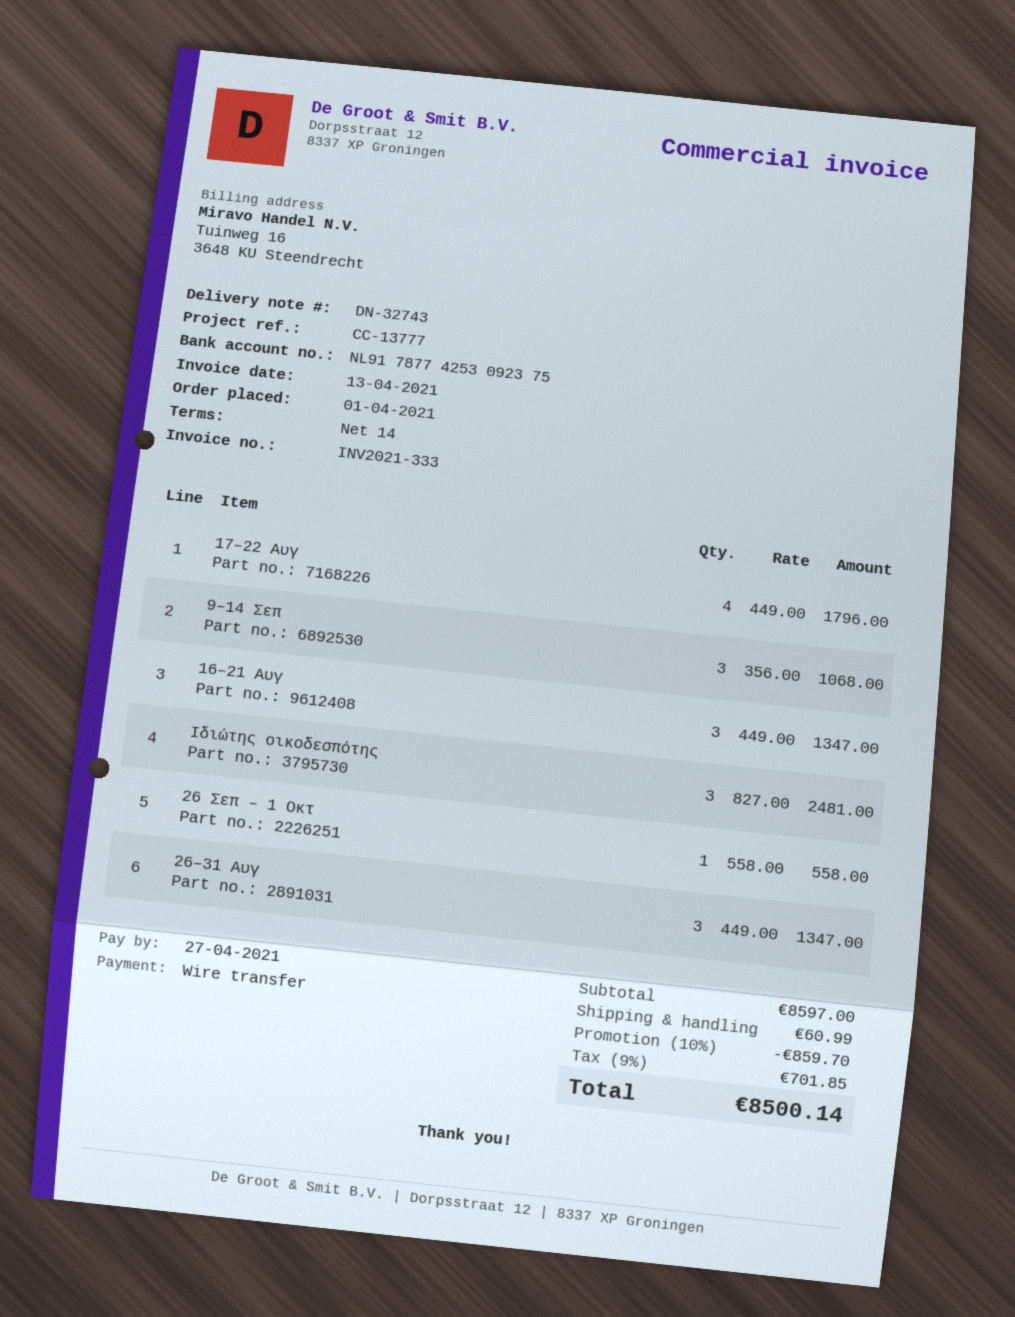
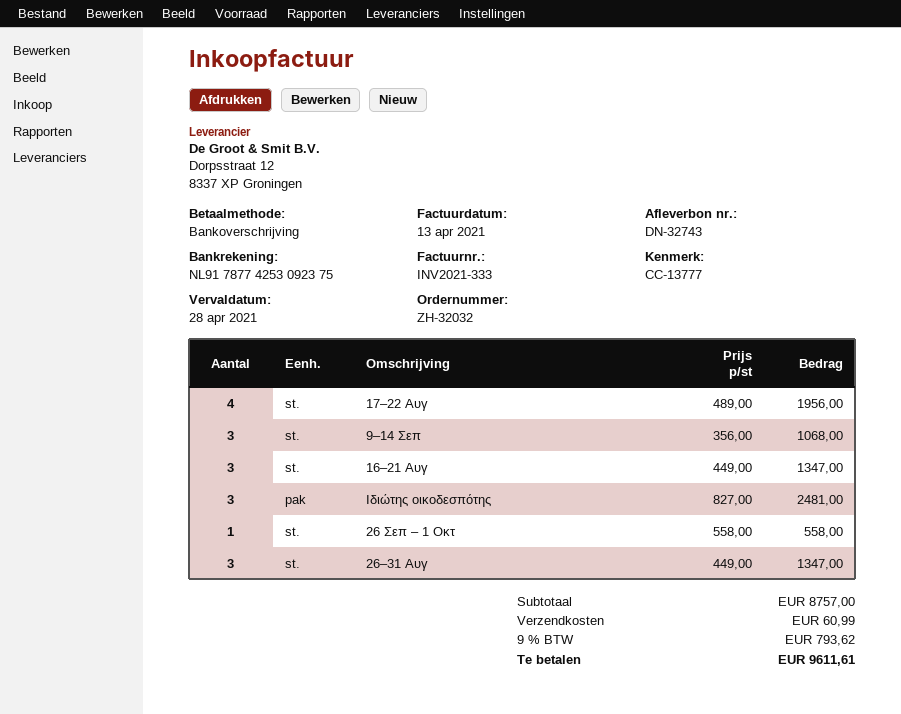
due date: 2021-04-27 -> 2021-04-28
17–22 Αυγ: 4 x 449.00 = 1796.00 -> 4 x 489.00 = 1956.00
subtotal: 8597.00 -> 8757.00
discount: 10% = 859.70 -> none
tax: 9% = 701.85 -> 9% = 793.62
total: 8500.14 -> 9611.61

